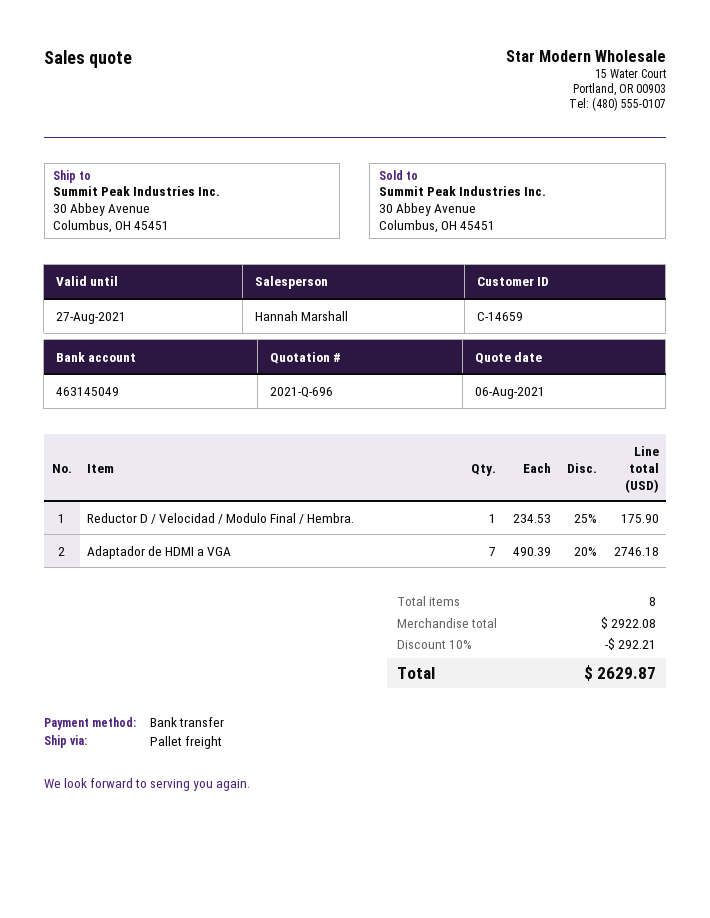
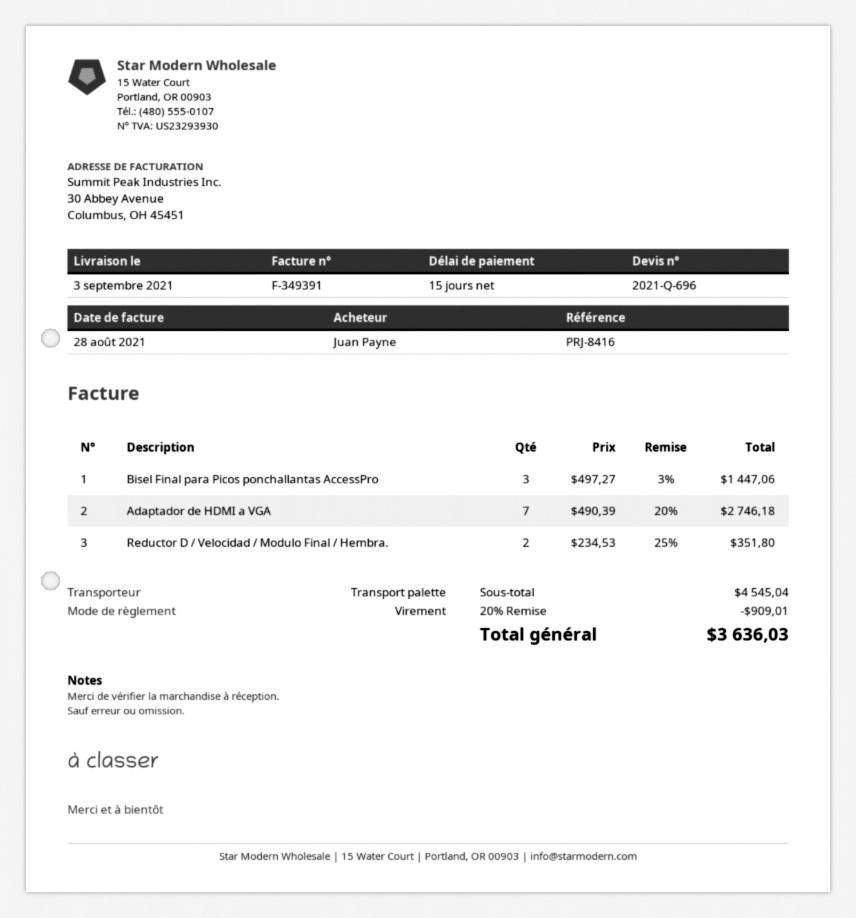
Reductor D / Velocidad / Modulo Final / Hembra.: 1 x 234.53 - 25% = 175.90 -> 2 x 234.53 - 25% = 351.80
Bisel Final para Picos ponchallantas AccessPro: none -> 3 x 497.27 - 3% = 1447.06
subtotal: 2922.08 -> 4545.04
discount: 10% = 292.21 -> 20% = 909.01
total: 2629.87 -> 3636.03

